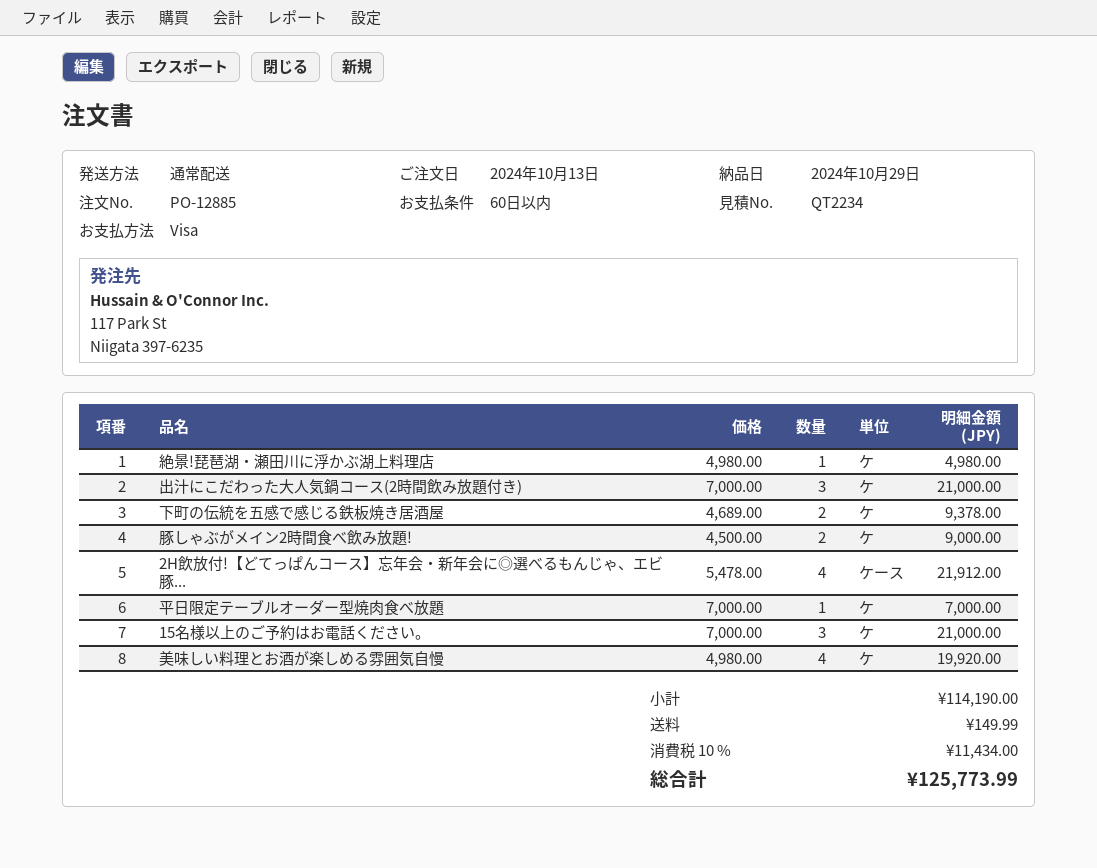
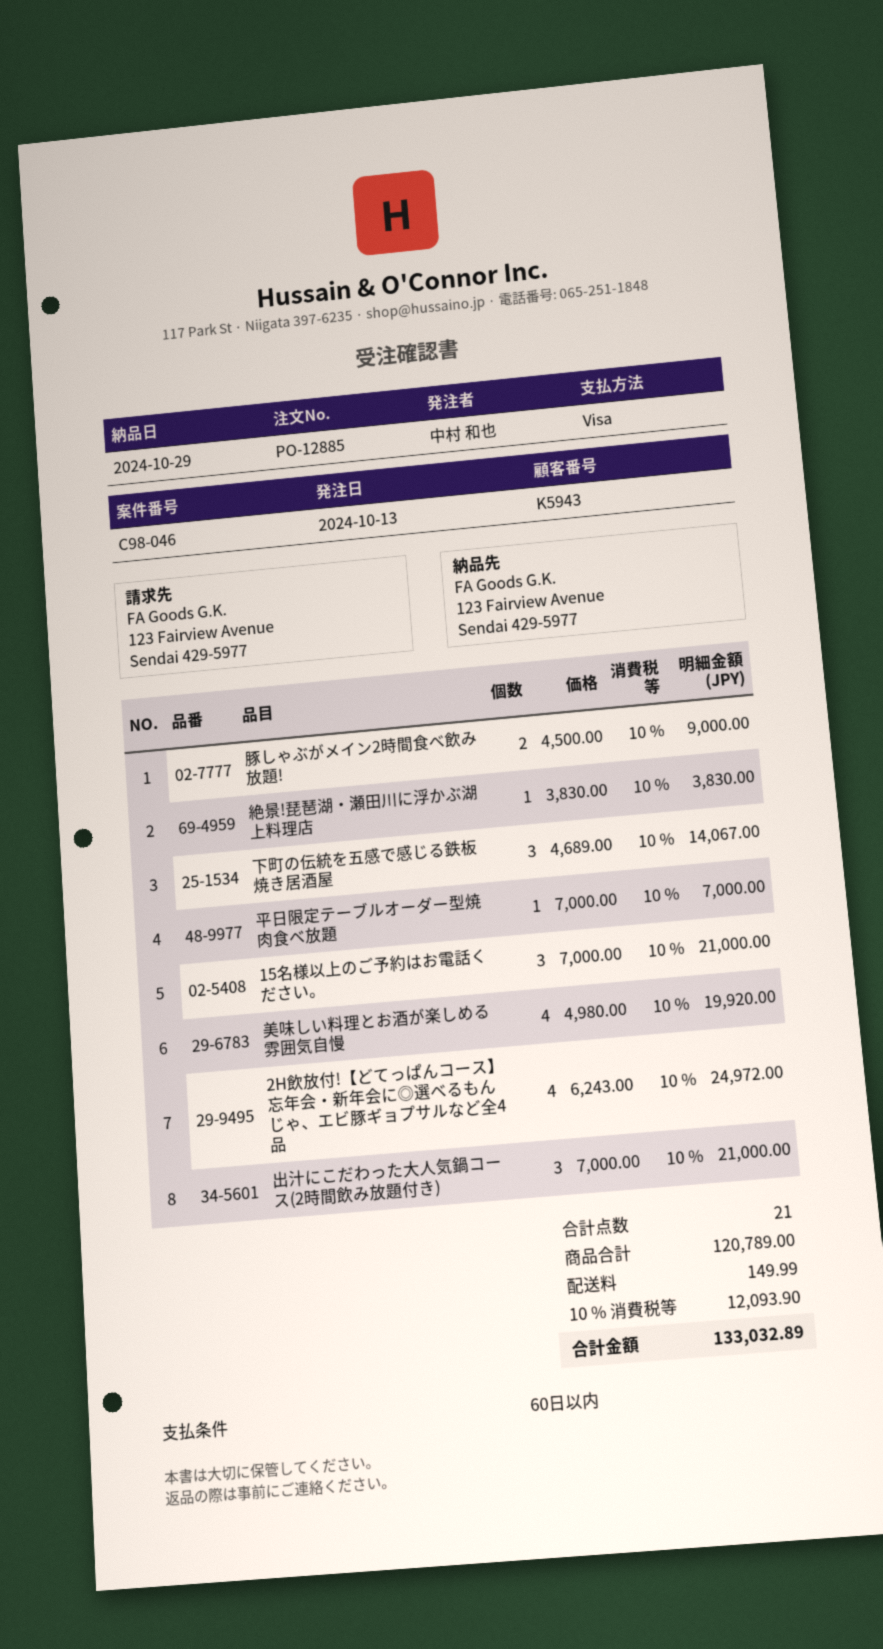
絶景!琵琶湖・瀬田川に浮かぶ湖上料理店: 1 x 4980.00 = 4980.00 -> 1 x 3830.00 = 3830.00
下町の伝統を五感で感じる鉄板焼き居酒屋: 2 x 4689.00 = 9378.00 -> 3 x 4689.00 = 14067.00
2H飲放付!【どてっぱんコース】忘年会・新年会に◎選べるもんじゃ、エビ豚...: 4 x 5478.00 = 21912.00 -> 4 x 6243.00 = 24972.00
subtotal: 114190.00 -> 120789.00
tax: 10% = 11434.00 -> 10% = 12093.90
total: 125773.99 -> 133032.89

